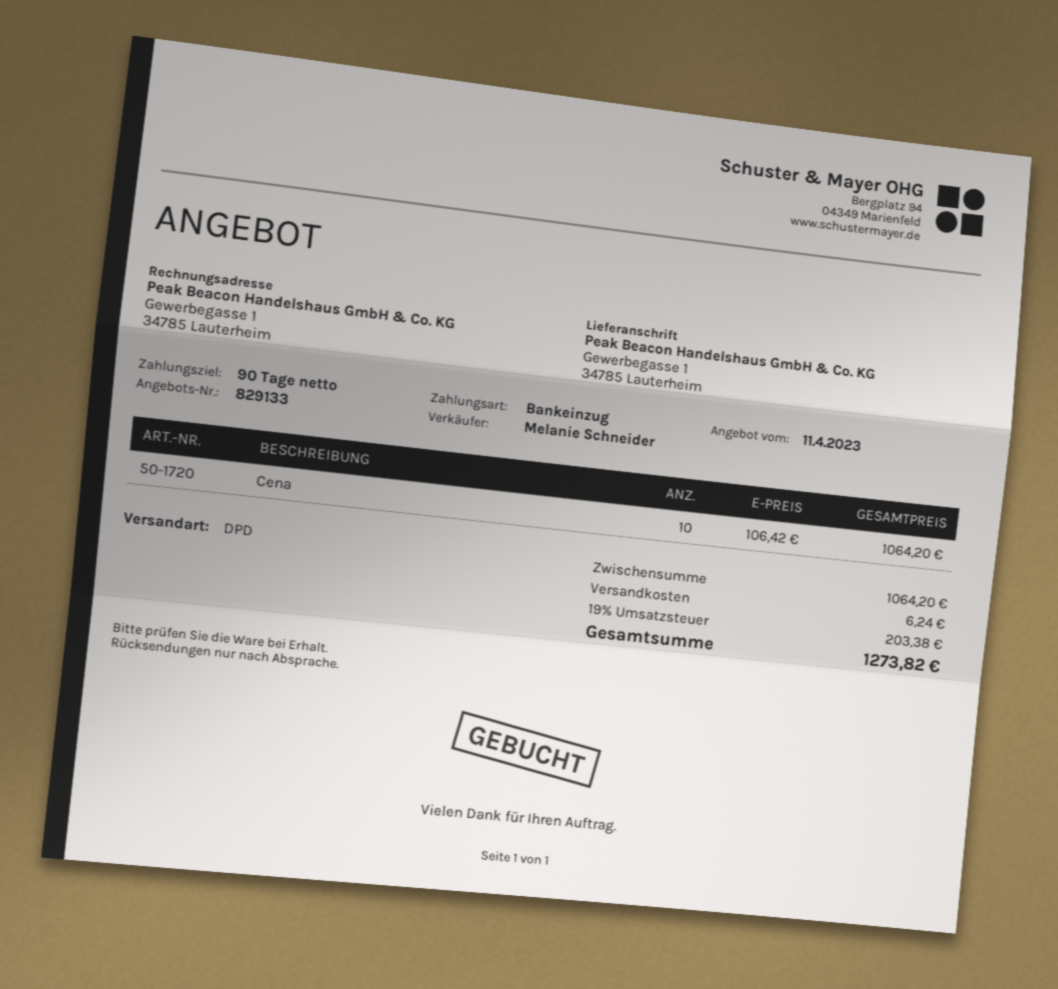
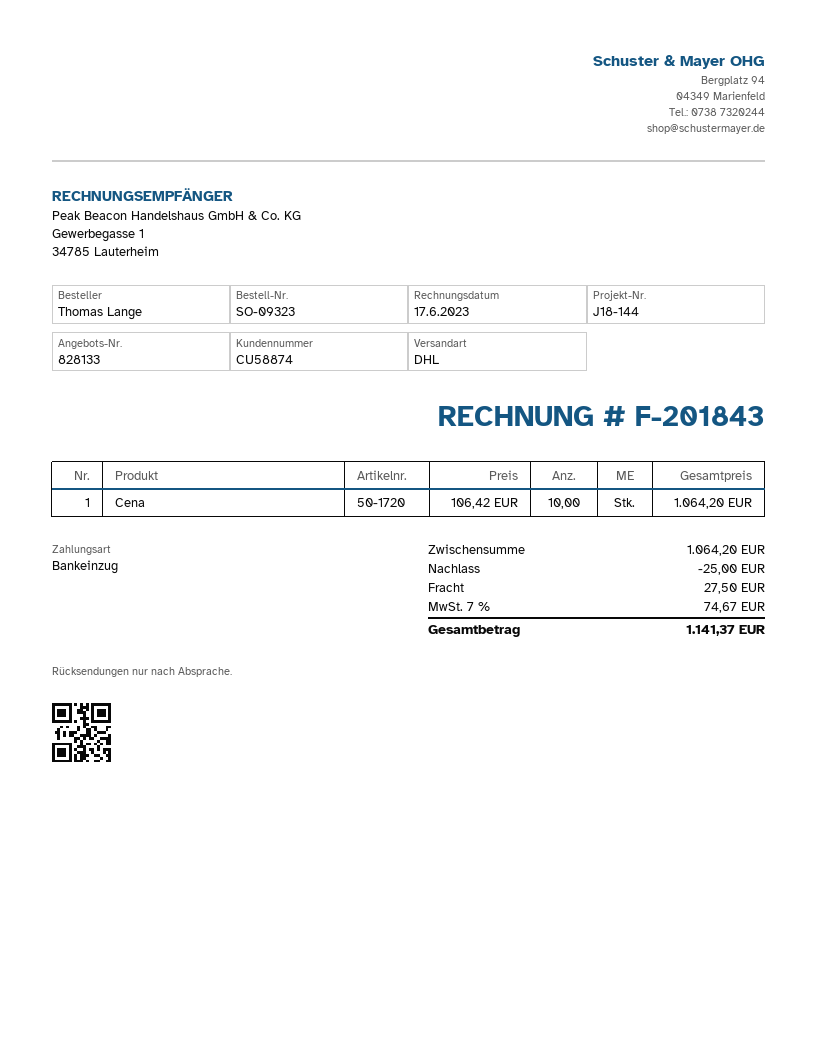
quote number: 829133 -> 828133
shipping method: DPD -> DHL
discount: none -> 25.00
shipping: 6.24 -> 27.50
tax: 19% = 203.38 -> 7% = 74.67
total: 1273.82 -> 1141.37

